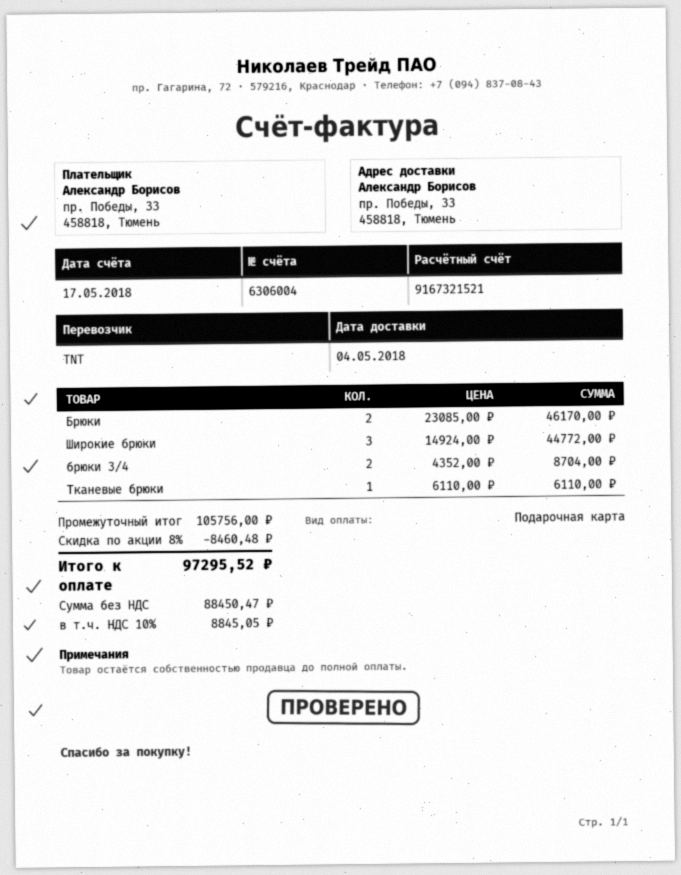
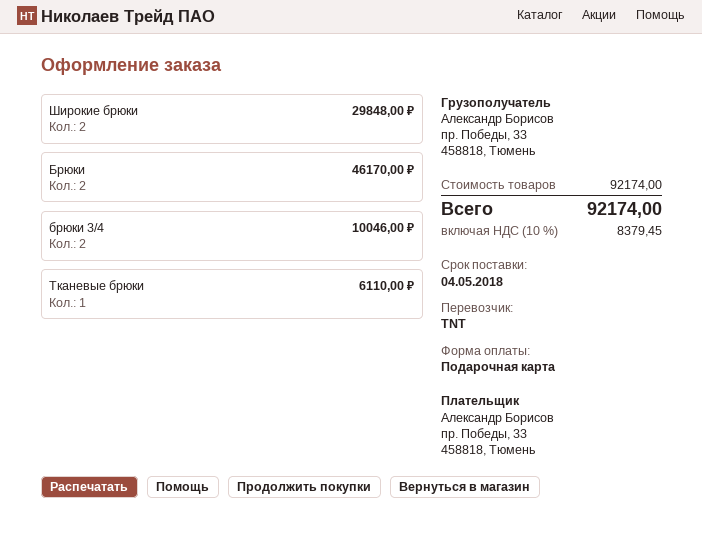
Широкие брюки: 3 for 44772.00 -> 2 for 29848.00
брюки 3/4: 2 for 8704.00 -> 2 for 10046.00
subtotal: 105756.00 -> 92174.00
discount: 8% = 8460.48 -> none
tax: 10% = 8845.05 -> 10% = 8379.45
total: 97295.52 -> 92174.00

